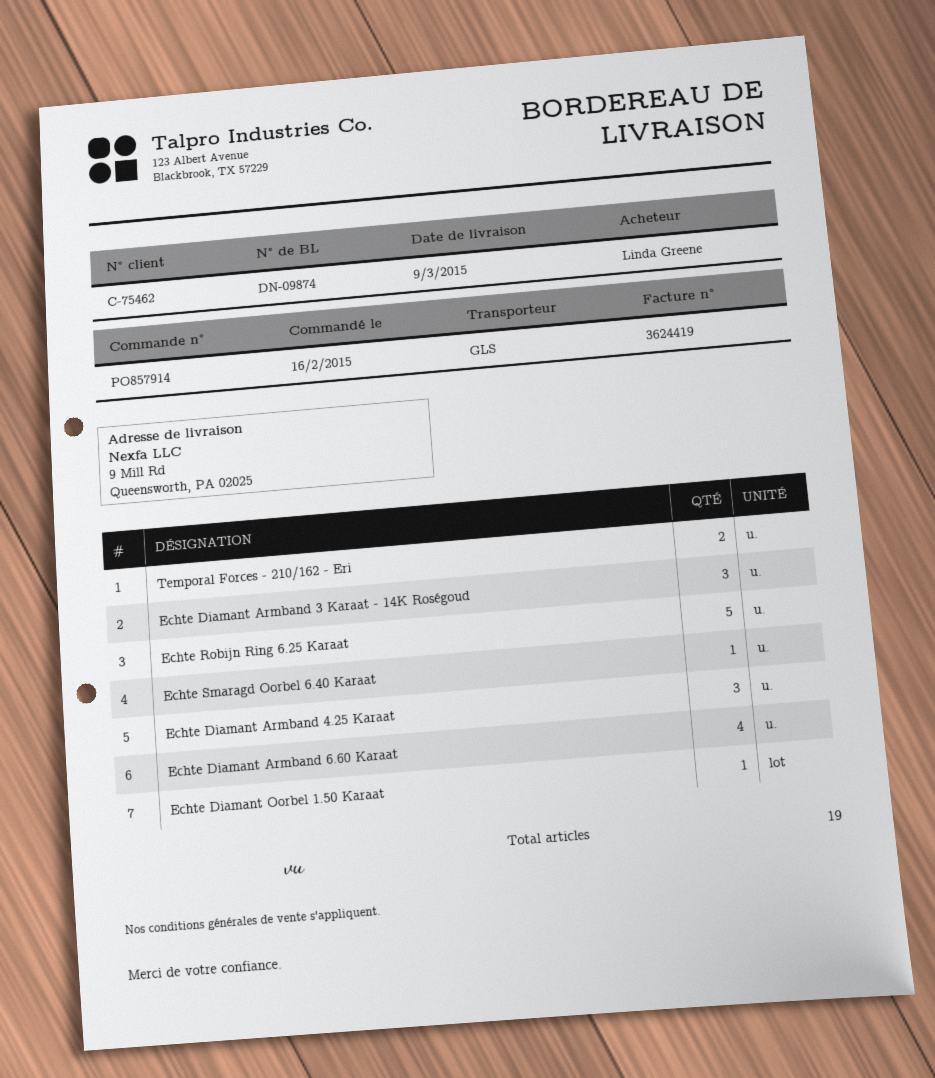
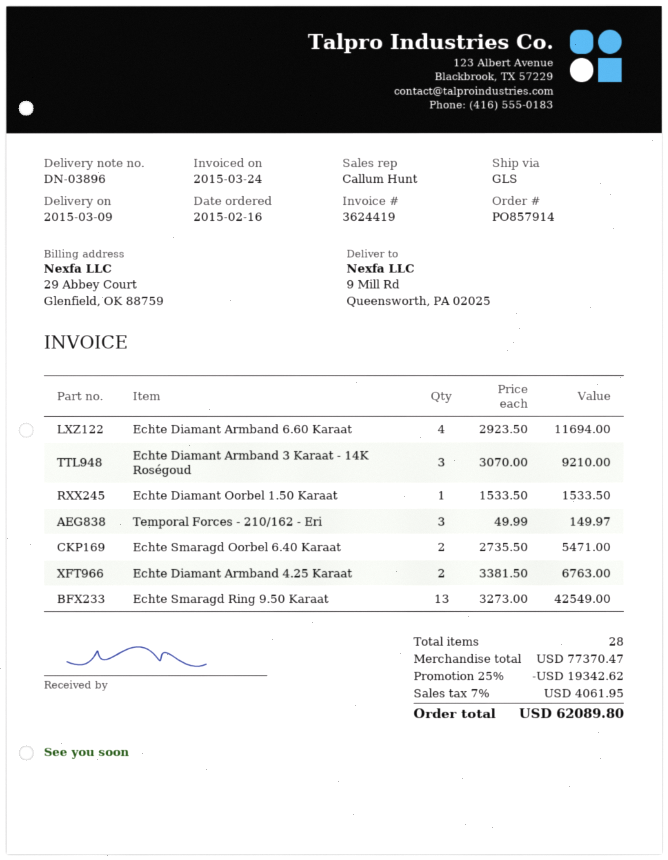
delivery note number: DN-09874 -> DN-03896
Temporal Forces - 210/162 - Eri: 2 -> 3
Echte Robijn Ring 6.25 Karaat: 5 -> none
Echte Smaragd Oorbel 6.40 Karaat: 1 -> 2
Echte Diamant Armband 4.25 Karaat: 3 -> 2
Echte Smaragd Ring 9.50 Karaat: none -> 13
total quantity: 19 -> 28

